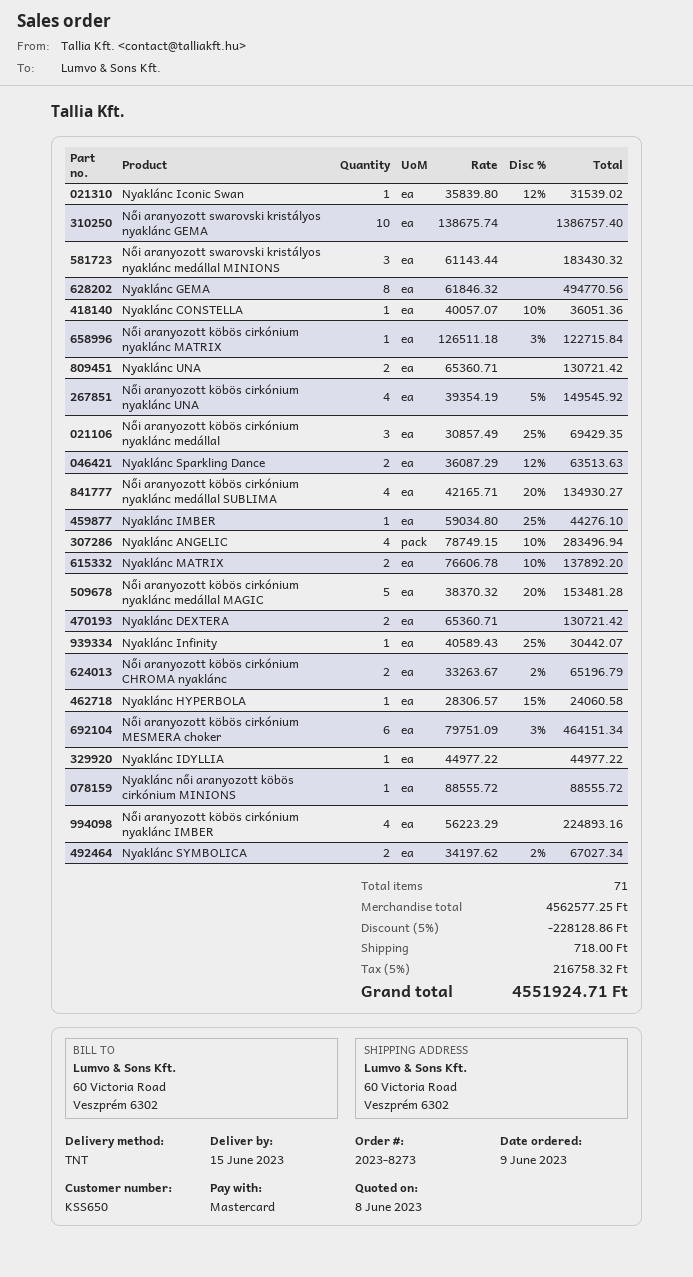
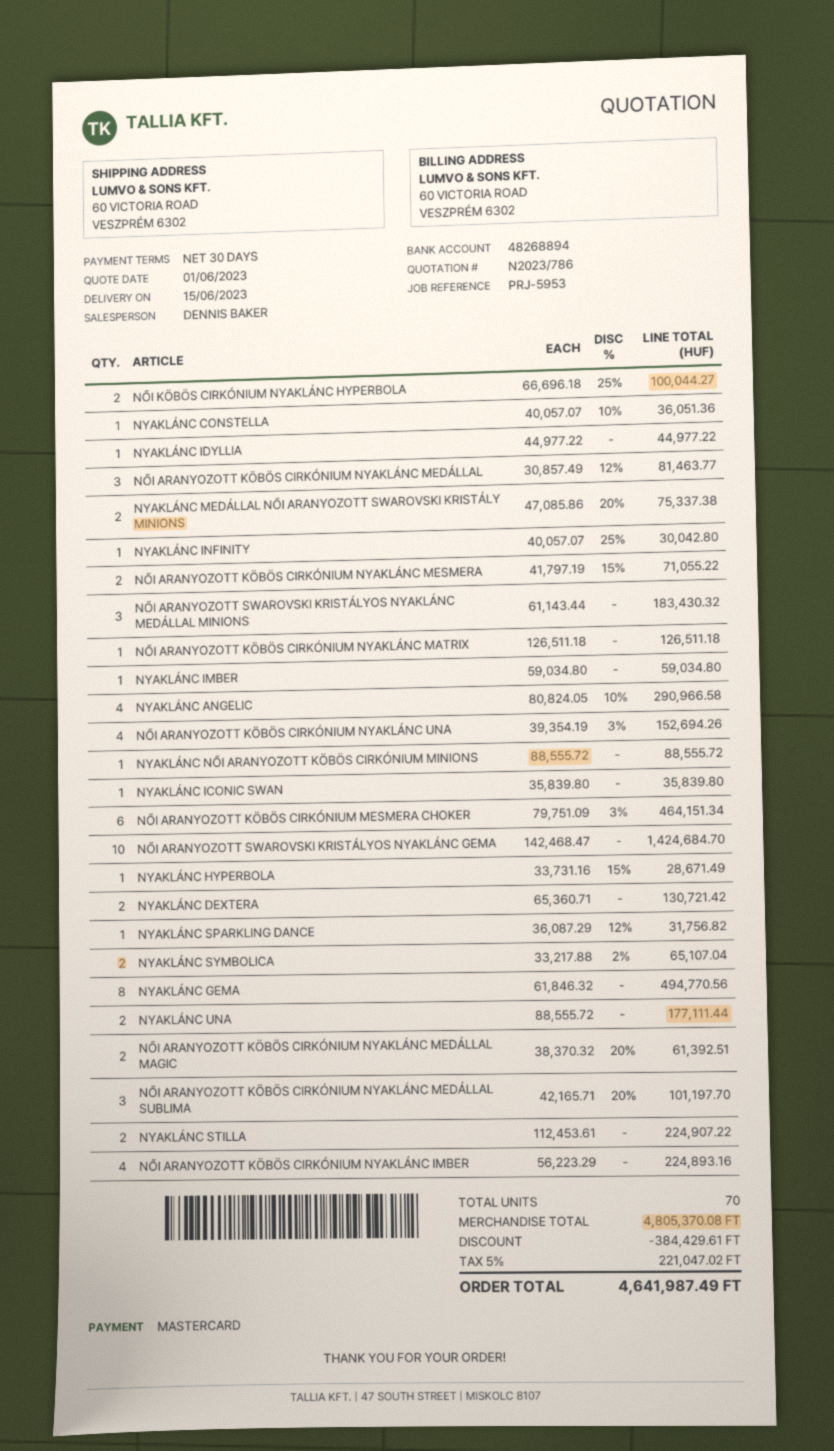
quote date: 2023-06-08 -> 2023-06-01
Nyaklánc Iconic Swan: 1 x 35839.80 - 12% = 31539.02 -> 1 x 35839.80 = 35839.80
Női aranyozott swarovski kristályos nyaklánc GEMA: 10 x 138675.74 = 1386757.40 -> 10 x 142468.47 = 1424684.70
Női aranyozott köbös cirkónium nyaklánc MATRIX: 1 x 126511.18 - 3% = 122715.84 -> 1 x 126511.18 = 126511.18
Nyaklánc UNA: 2 x 65360.71 = 130721.42 -> 2 x 88555.72 = 177111.44
Női aranyozott köbös cirkónium nyaklánc UNA: 4 x 39354.19 - 5% = 149545.92 -> 4 x 39354.19 - 3% = 152694.26
Női aranyozott köbös cirkónium nyaklánc medállal: 3 x 30857.49 - 25% = 69429.35 -> 3 x 30857.49 - 12% = 81463.77
Nyaklánc Sparkling Dance: 2 x 36087.29 - 12% = 63513.63 -> 1 x 36087.29 - 12% = 31756.82
Női aranyozott köbös cirkónium nyaklánc medállal SUBLIMA: 4 x 42165.71 - 20% = 134930.27 -> 3 x 42165.71 - 20% = 101197.70
Nyaklánc IMBER: 1 x 59034.80 - 25% = 44276.10 -> 1 x 59034.80 = 59034.80
Nyaklánc ANGELIC: 4 x 78749.15 - 10% = 283496.94 -> 4 x 80824.05 - 10% = 290966.58
Nyaklánc MATRIX: 2 x 76606.78 - 10% = 137892.20 -> none
Női aranyozott köbös cirkónium nyaklánc medállal MAGIC: 5 x 38370.32 - 20% = 153481.28 -> 2 x 38370.32 - 20% = 61392.51
Nyaklánc Infinity: 1 x 40589.43 - 25% = 30442.07 -> 1 x 40057.07 - 25% = 30042.80
Női aranyozott köbös cirkónium CHROMA nyaklánc: 2 x 33263.67 - 2% = 65196.79 -> none
Nyaklánc HYPERBOLA: 1 x 28306.57 - 15% = 24060.58 -> 1 x 33731.16 - 15% = 28671.49
Nyaklánc SYMBOLICA: 2 x 34197.62 - 2% = 67027.34 -> 2 x 33217.88 - 2% = 65107.04
NŐI KÖBÖS CIRKÓNIUM NYAKLÁNC HYPERBOLA: none -> 2 x 66696.18 - 25% = 100044.27
NYAKLÁNC MEDÁLLAL NŐI ARANYOZOTT SWAROVSKI KRISTÁLY MINIONS: none -> 2 x 47085.86 - 20% = 75337.38
NŐI ARANYOZOTT KÖBÖS CIRKÓNIUM NYAKLÁNC MESMERA: none -> 2 x 41797.19 - 15% = 71055.22
NYAKLÁNC STILLA: none -> 2 x 112453.61 = 224907.22
total quantity: 71 -> 70
subtotal: 4562577.25 -> 4805370.08
discount: 228128.86 -> 384429.61
shipping: 718.00 -> none
tax: 5% = 216758.32 -> 5% = 221047.02
total: 4551924.71 -> 4641987.49

